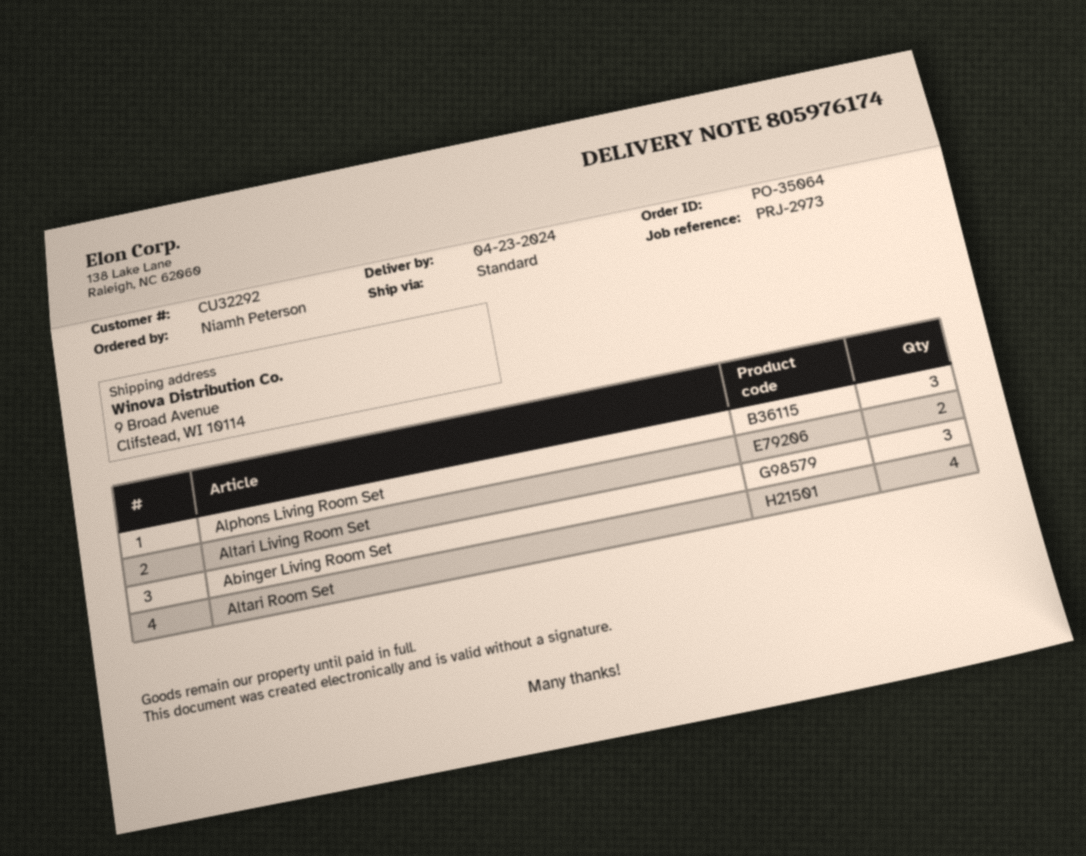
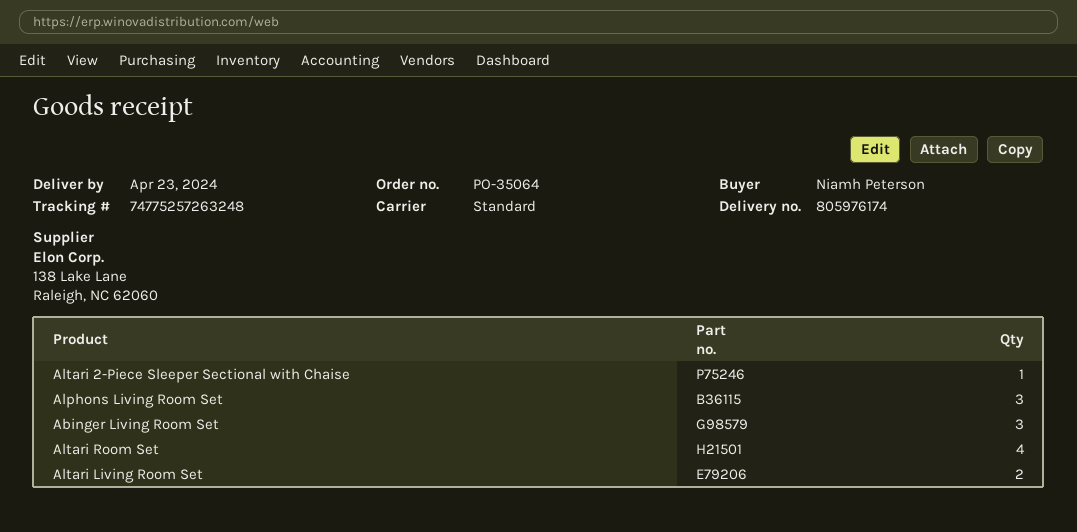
Altari 2-Piece Sleeper Sectional with Chaise: none -> 1

